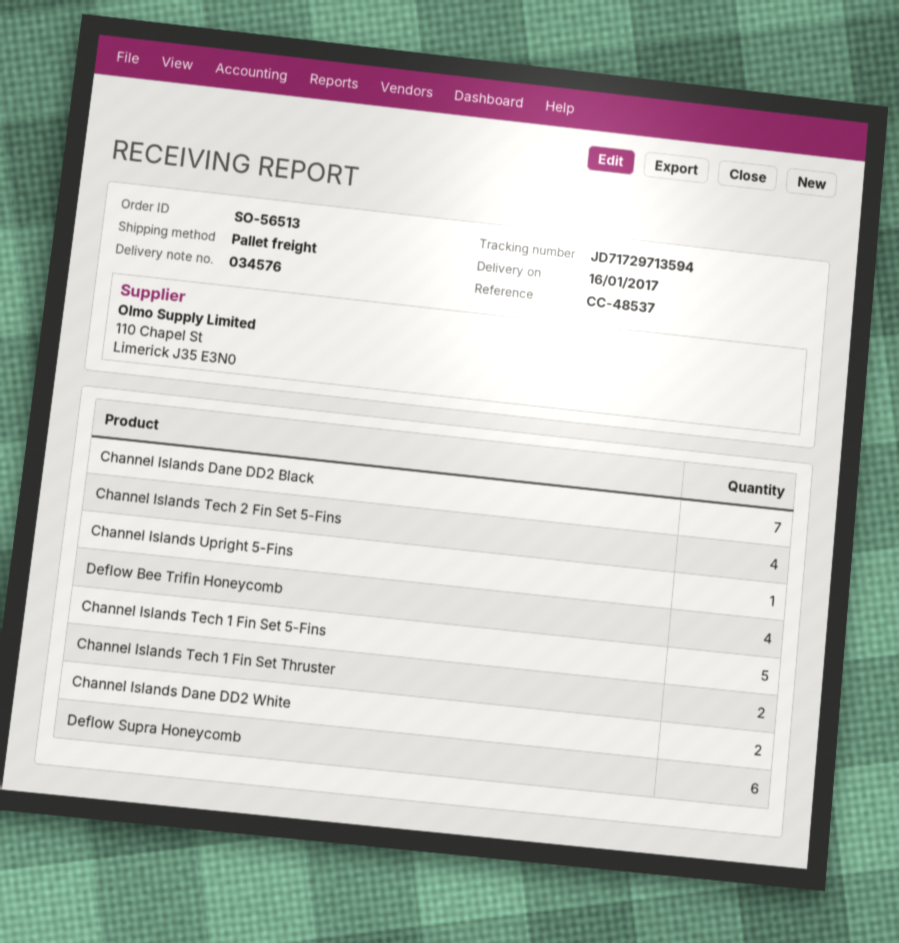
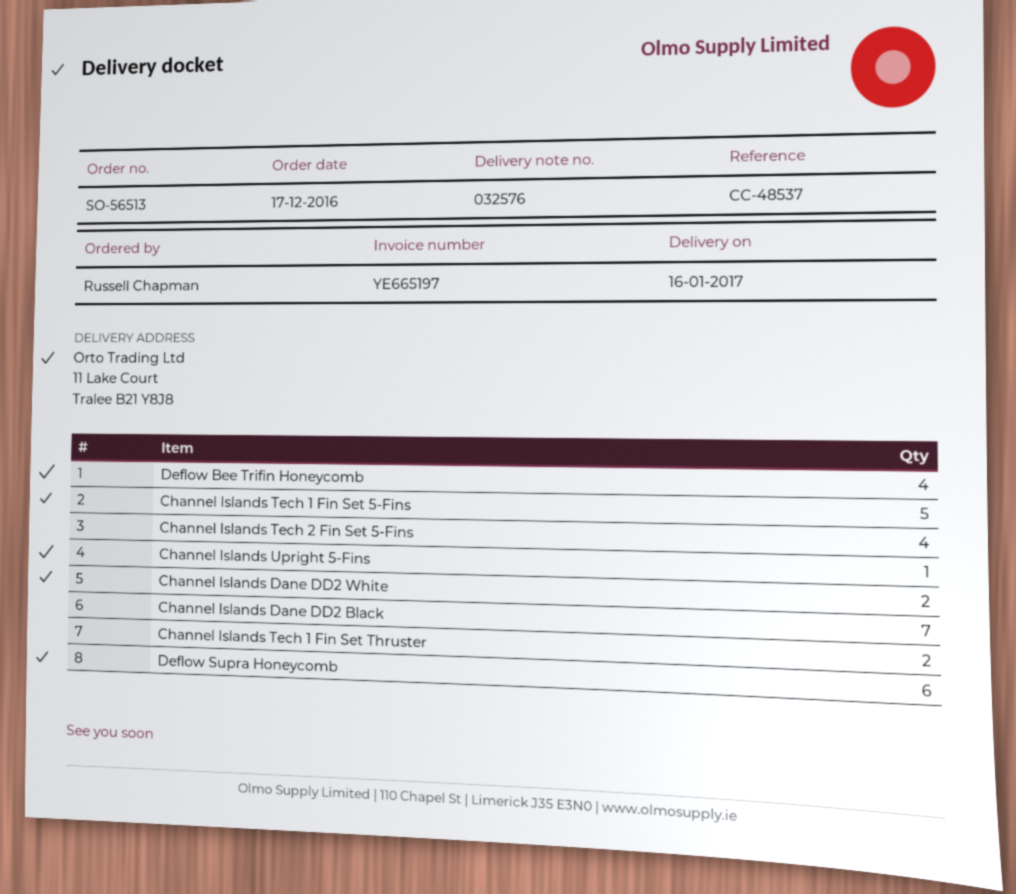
delivery note number: 034576 -> 032576

